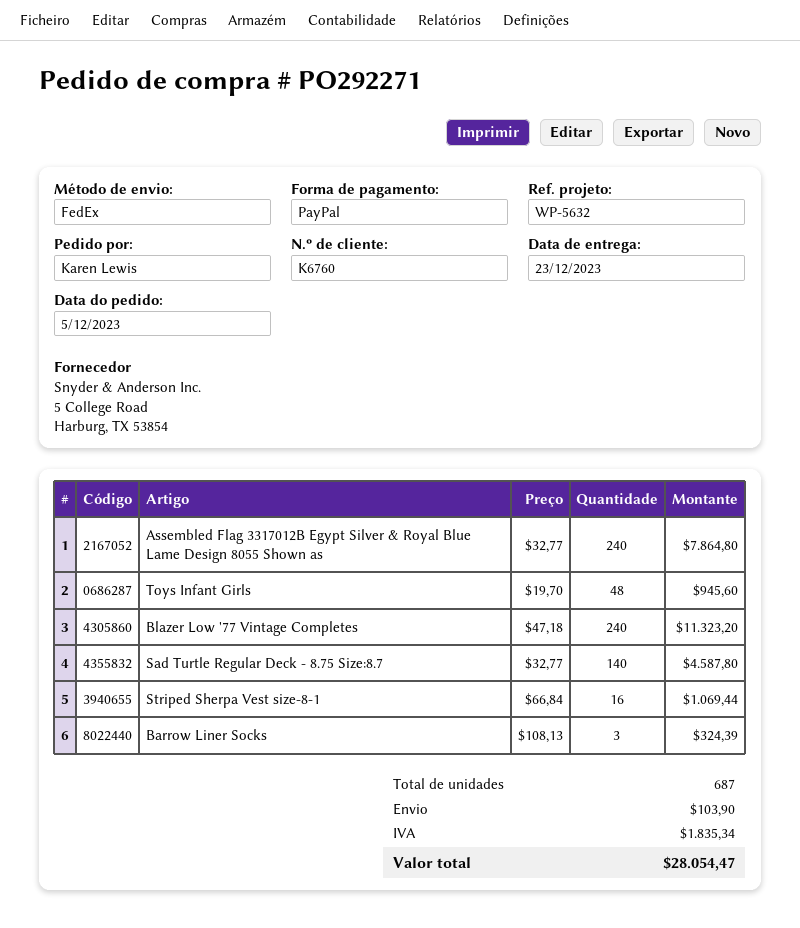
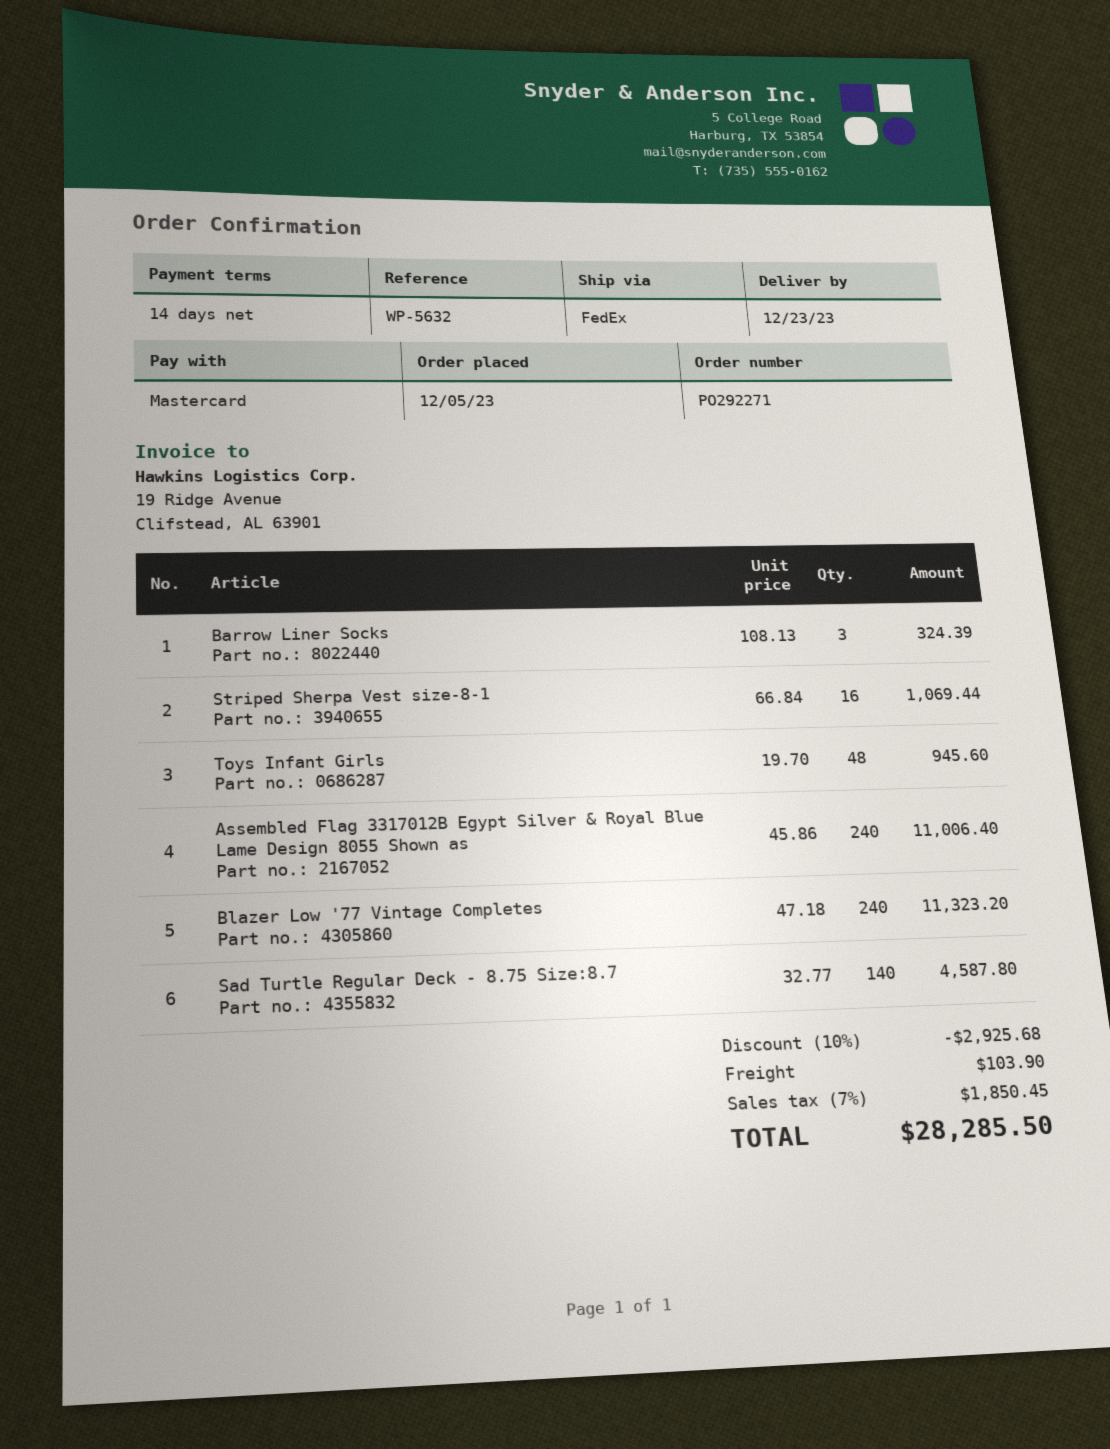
payment method: PayPal -> Mastercard
Assembled Flag 3317012B Egypt Silver & Royal Blue Lame Design 8055 Shown as: 240 x 32.77 = 7864.80 -> 240 x 45.86 = 11006.40
discount: none -> 10% = 2925.68
tax: 1835.34 -> 1850.45
total: 28054.47 -> 28285.50

